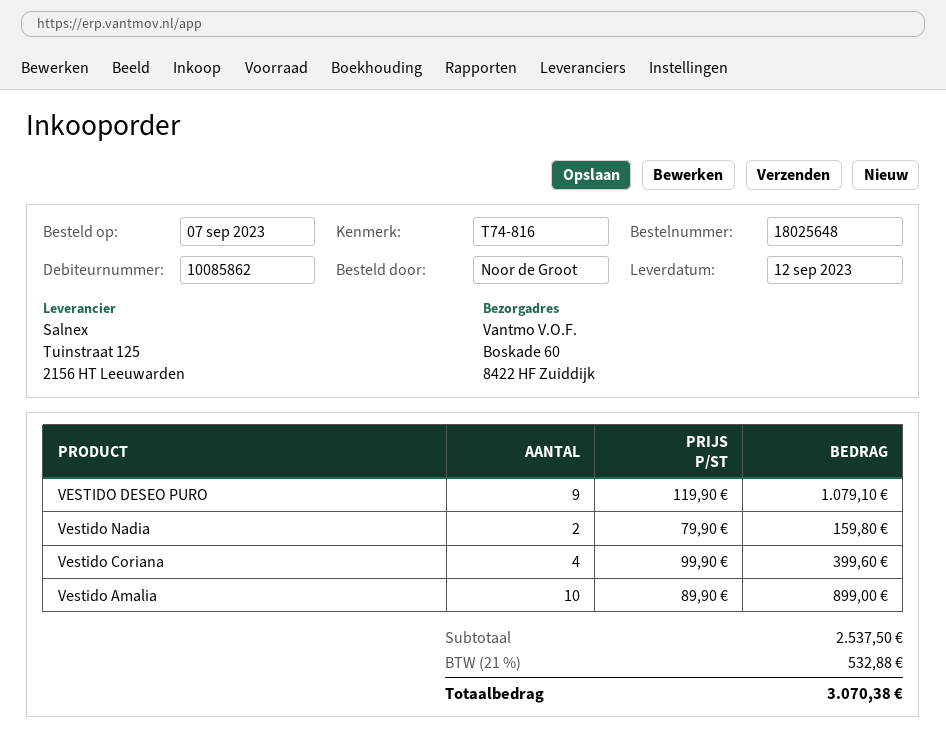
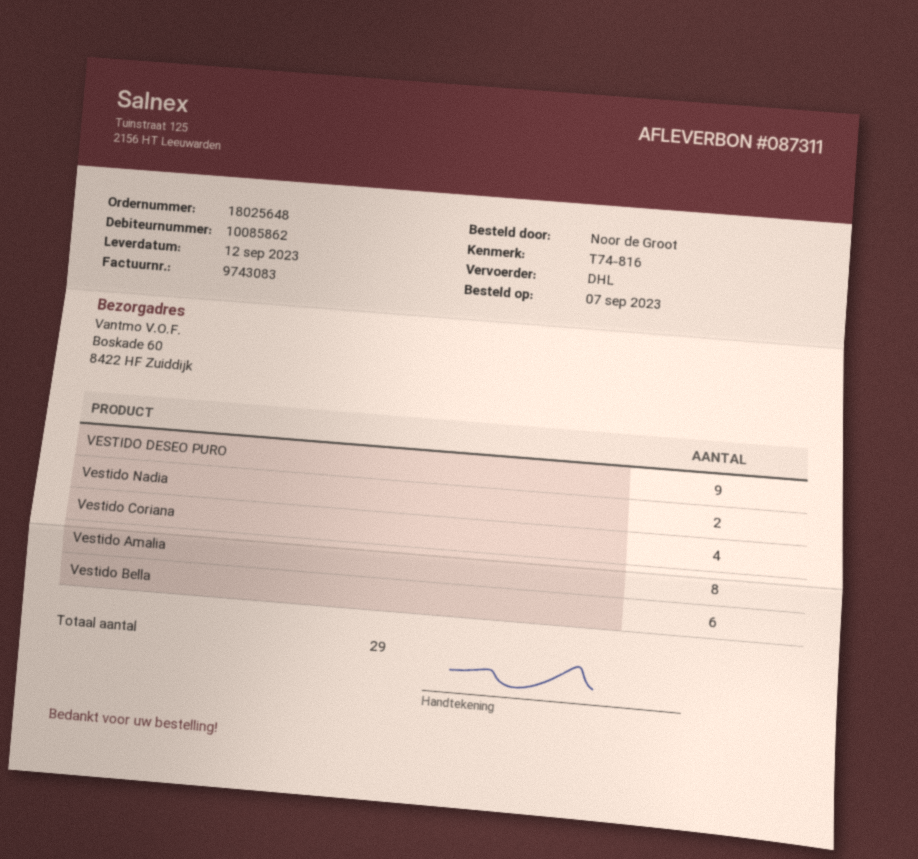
Vestido Amalia: 10 -> 8
Vestido Bella: none -> 6

